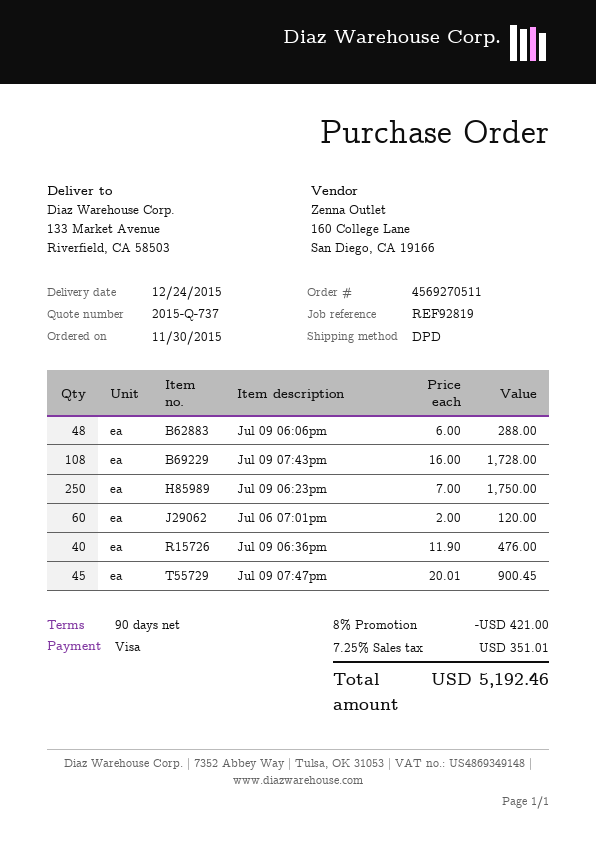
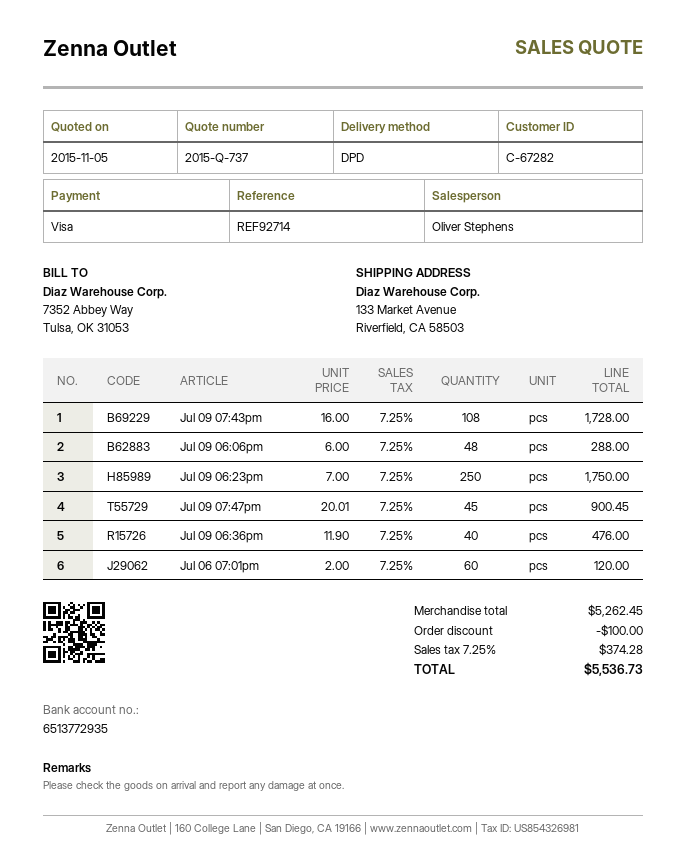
reference: REF92819 -> REF92714
discount: 421.00 -> 100.00
tax: 7.25% = 351.01 -> 7.25% = 374.28
total: 5192.46 -> 5536.73

